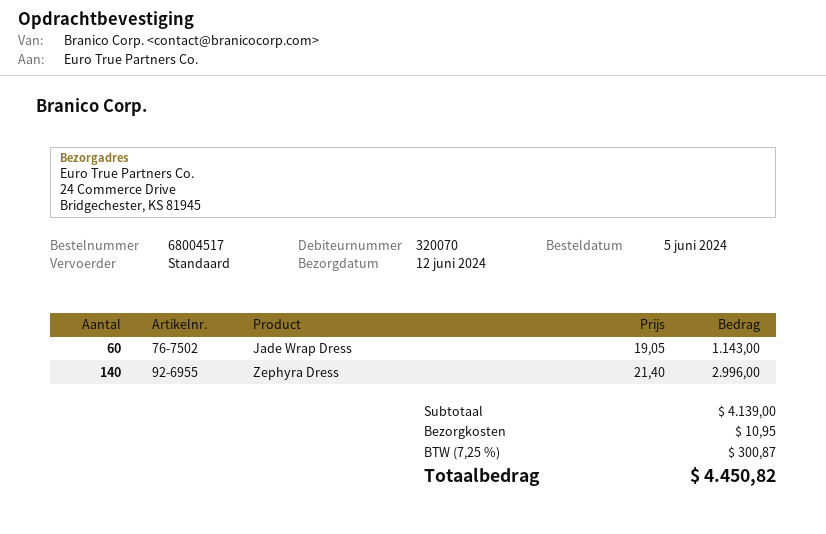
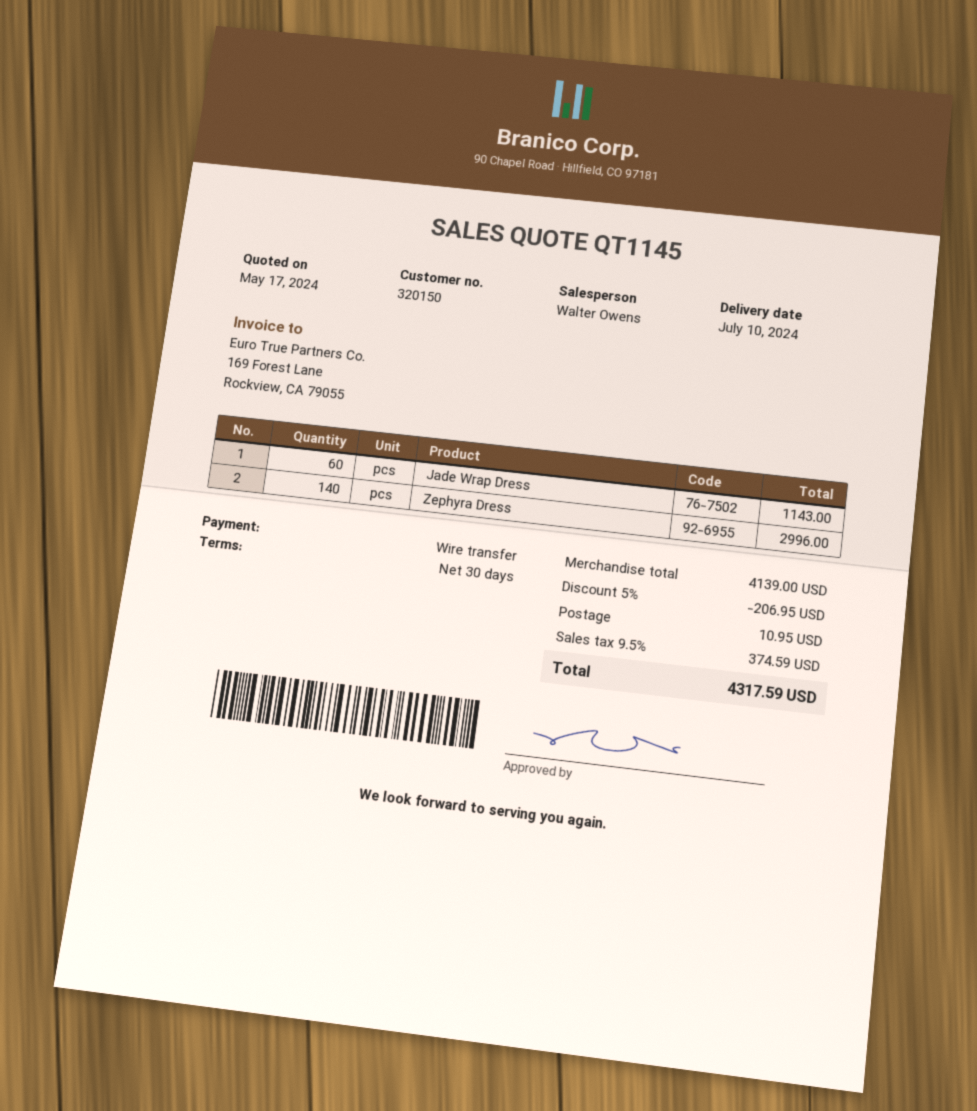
delivery date: 2024-06-12 -> 2024-07-10
customer number: 320070 -> 320150
discount: none -> 5% = 206.95
tax: 7.25% = 300.87 -> 9.5% = 374.59
total: 4450.82 -> 4317.59

